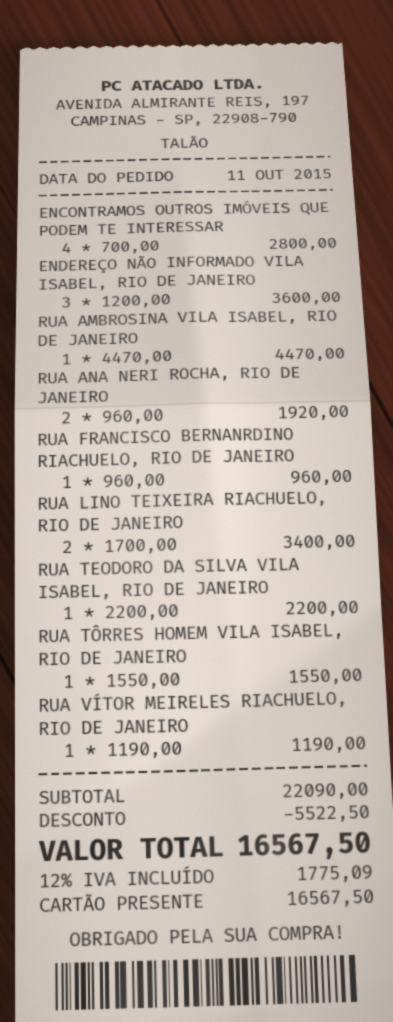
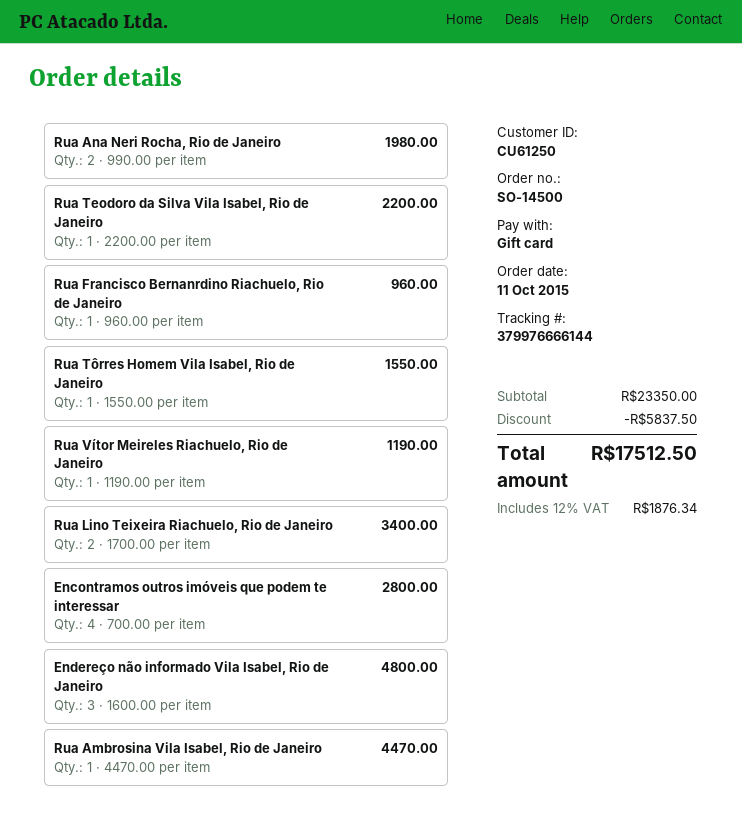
ENDEREÇO NÃO INFORMADO VILA ISABEL, RIO DE JANEIRO: 3 x 1200.00 = 3600.00 -> 3 x 1600.00 = 4800.00
RUA ANA NERI ROCHA, RIO DE JANEIRO: 2 x 960.00 = 1920.00 -> 2 x 990.00 = 1980.00
subtotal: 22090.00 -> 23350.00
discount: 5522.50 -> 5837.50
tax: 12% = 1775.09 -> 12% = 1876.34
total: 16567.50 -> 17512.50

